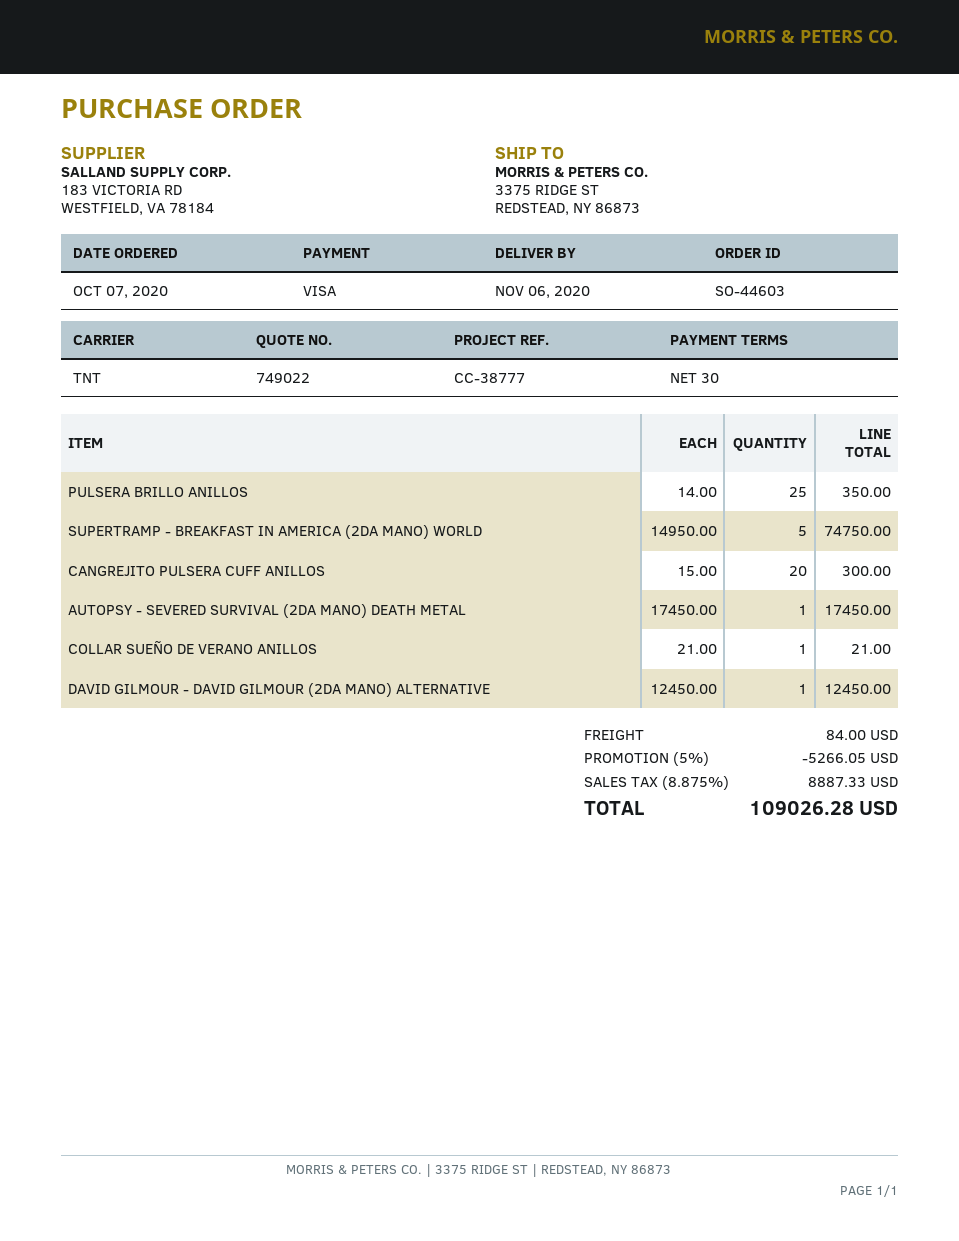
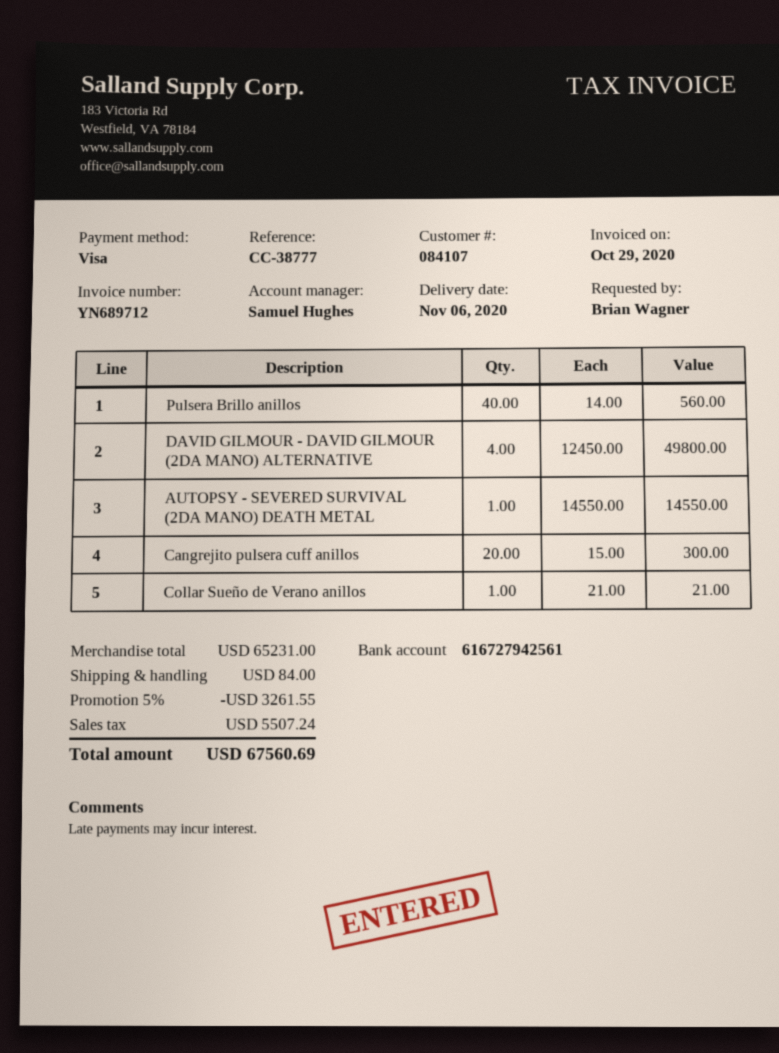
PULSERA BRILLO ANILLOS: 25 x 14.00 = 350.00 -> 40 x 14.00 = 560.00
SUPERTRAMP - BREAKFAST IN AMERICA (2DA MANO) WORLD: 5 x 14950.00 = 74750.00 -> none
AUTOPSY - SEVERED SURVIVAL (2DA MANO) DEATH METAL: 1 x 17450.00 = 17450.00 -> 1 x 14550.00 = 14550.00
DAVID GILMOUR - DAVID GILMOUR (2DA MANO) ALTERNATIVE: 1 x 12450.00 = 12450.00 -> 4 x 12450.00 = 49800.00
discount: 5% = 5266.05 -> 5% = 3261.55
tax: 8887.33 -> 5507.24
total: 109026.28 -> 67560.69

